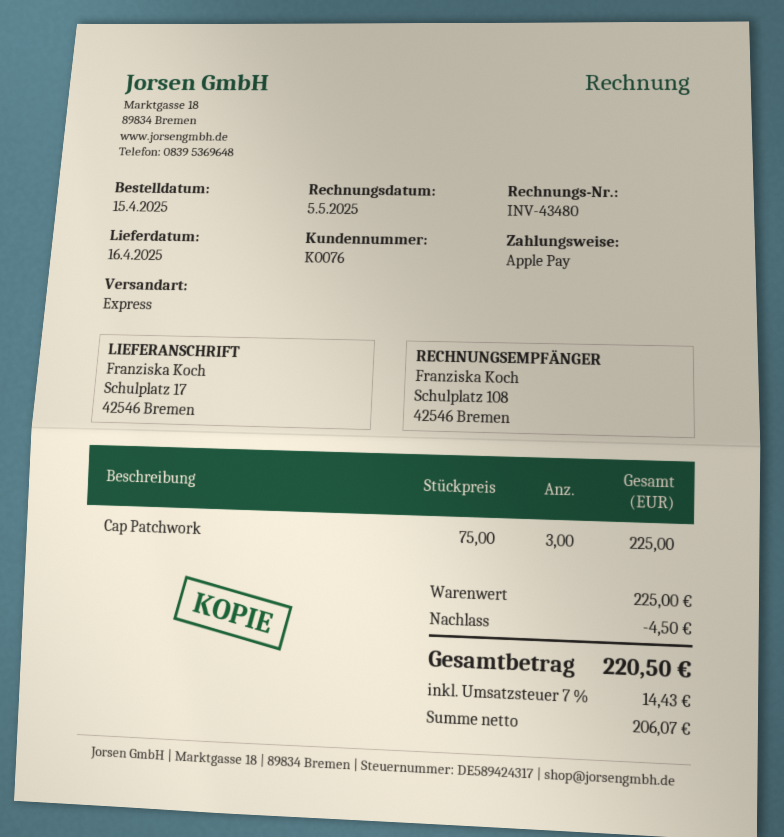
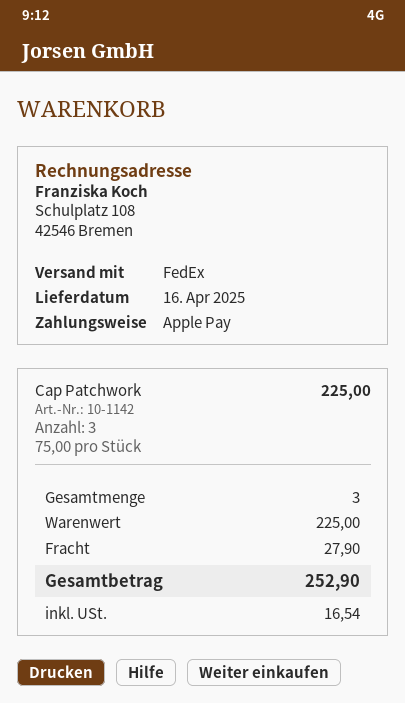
shipping method: express -> FedEx
discount: 4.50 -> none
shipping: none -> 27.90
tax: 14.43 -> 16.54
total: 220.50 -> 252.90

